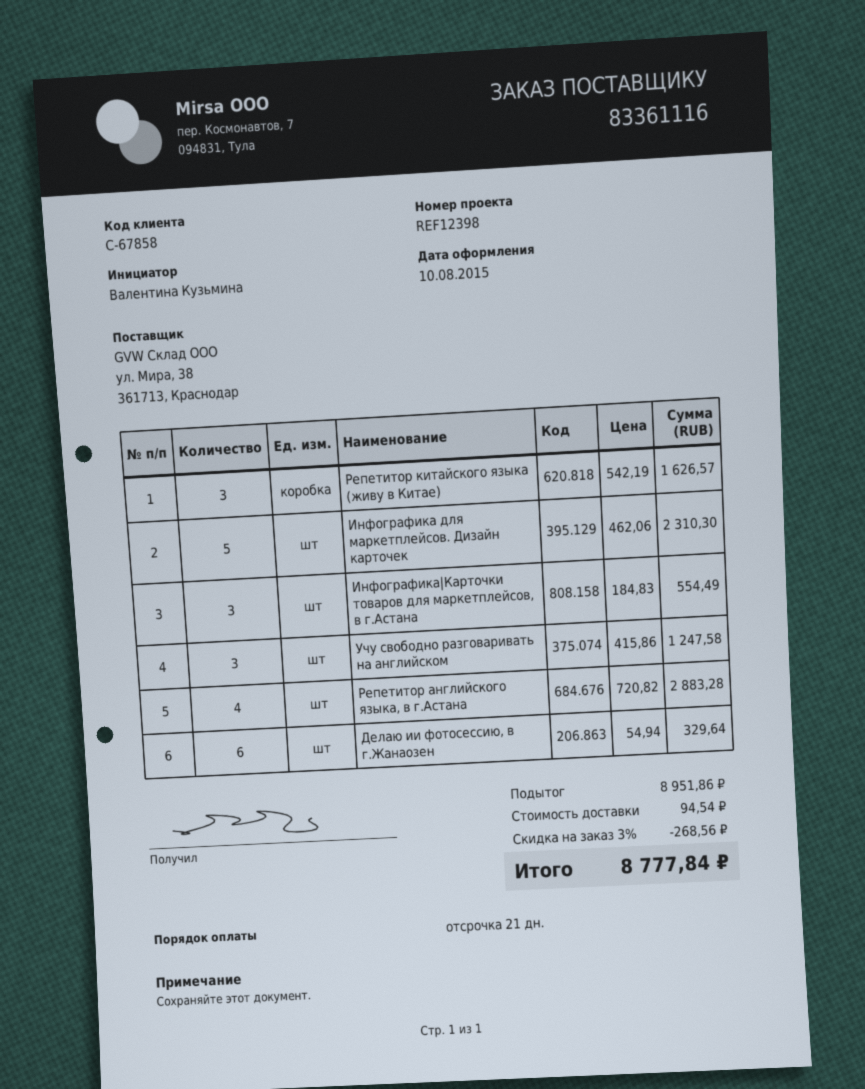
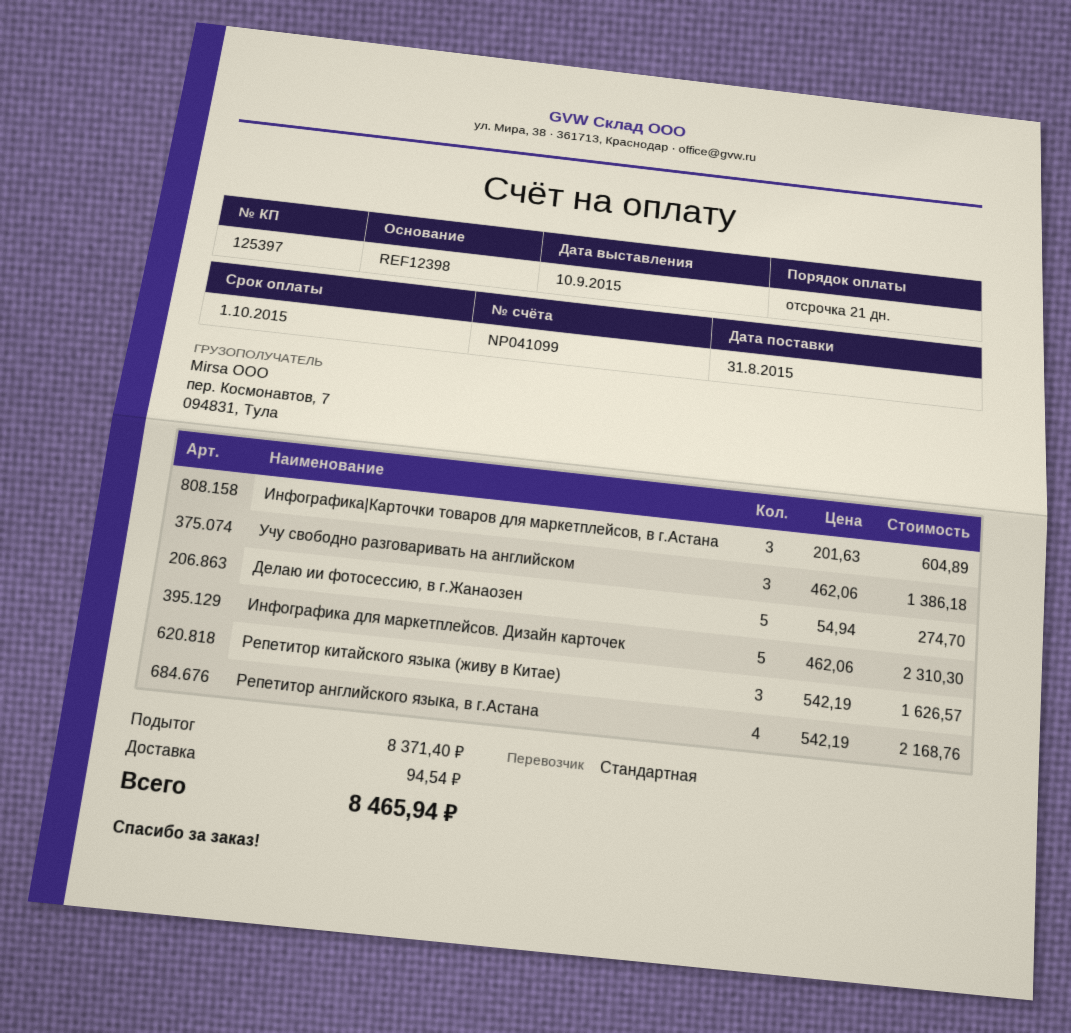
Инфографика|Карточки товаров для маркетплейсов, в г.Астана: 3 x 184.83 = 554.49 -> 3 x 201.63 = 604.89
Учу свободно разговаривать на английском: 3 x 415.86 = 1247.58 -> 3 x 462.06 = 1386.18
Репетитор английского языка, в г.Астана: 4 x 720.82 = 2883.28 -> 4 x 542.19 = 2168.76
Делаю ии фотосессию, в г.Жанаозен: 6 x 54.94 = 329.64 -> 5 x 54.94 = 274.70
subtotal: 8951.86 -> 8371.40
discount: 3% = 268.56 -> none
total: 8777.84 -> 8465.94

